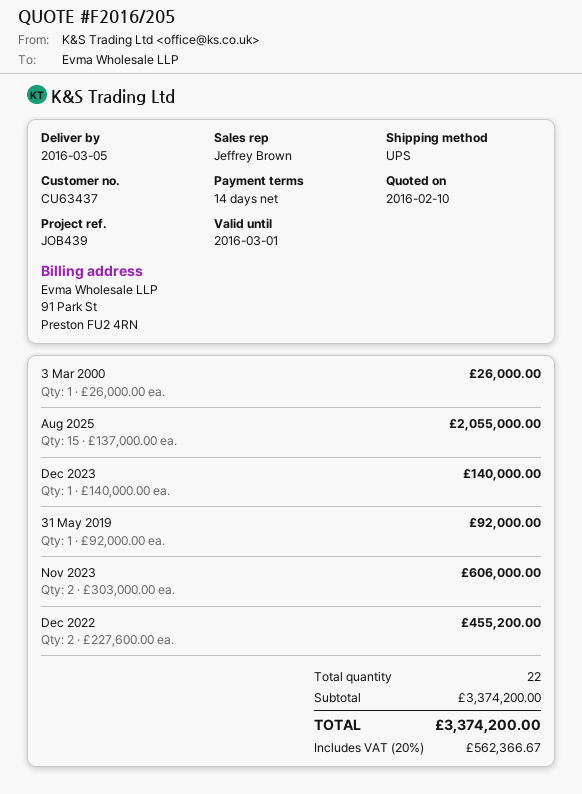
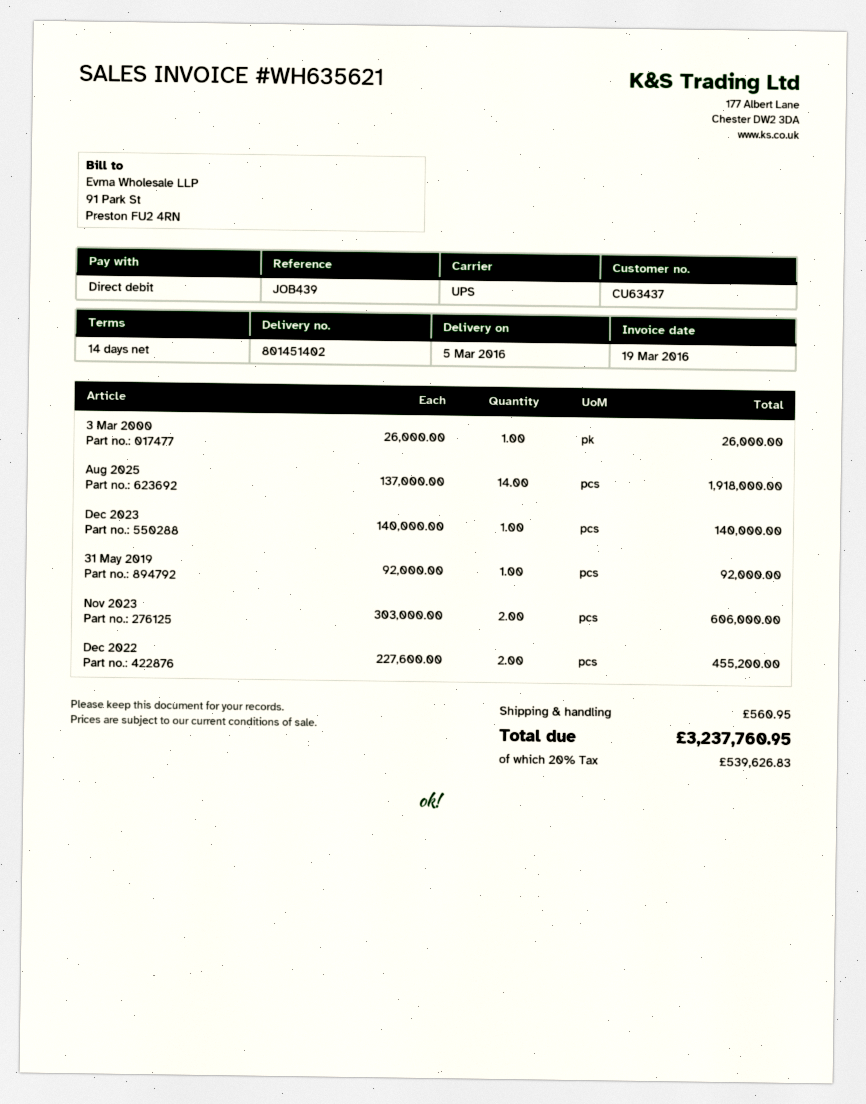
Aug 2025: 15 x 137000.00 = 2055000.00 -> 14 x 137000.00 = 1918000.00
shipping: none -> 560.95
tax: 20% = 562366.67 -> 20% = 539626.83
total: 3374200.00 -> 3237760.95

